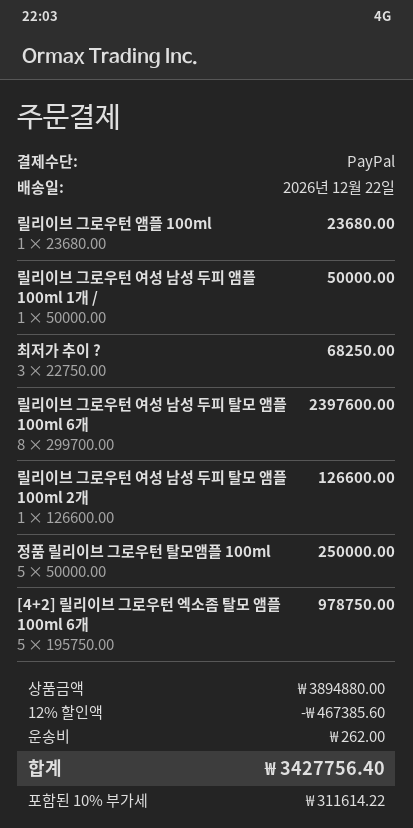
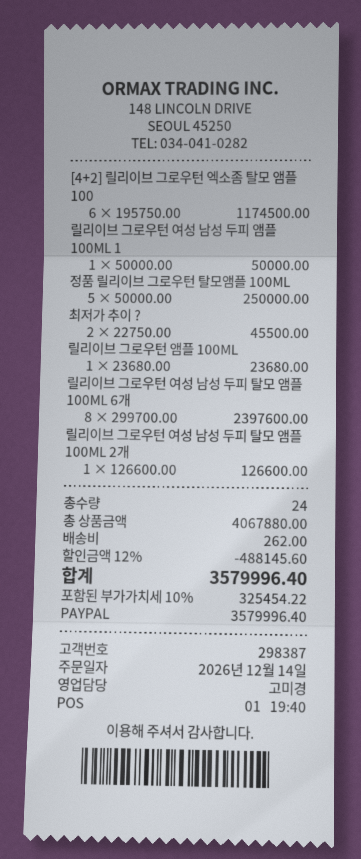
최저가 추이 ?: 3 x 22750.00 = 68250.00 -> 2 x 22750.00 = 45500.00
[4+2] 릴리이브 그로우턴 엑소좀 탈모 앰플 100ml 6개: 5 x 195750.00 = 978750.00 -> 6 x 195750.00 = 1174500.00
subtotal: 3894880.00 -> 4067880.00
discount: 12% = 467385.60 -> 12% = 488145.60
tax: 10% = 311614.22 -> 10% = 325454.22
total: 3427756.40 -> 3579996.40

